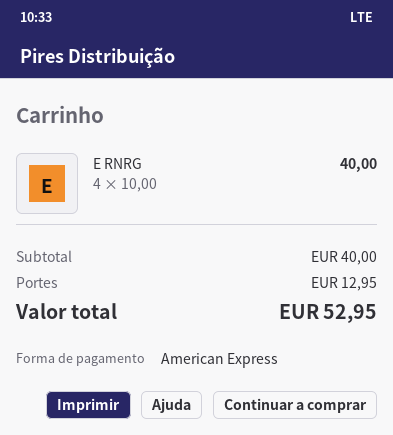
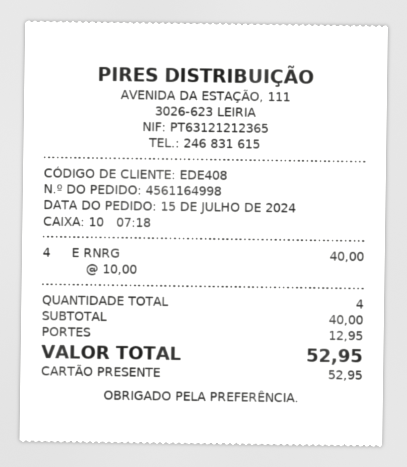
payment method: American Express -> gift card

